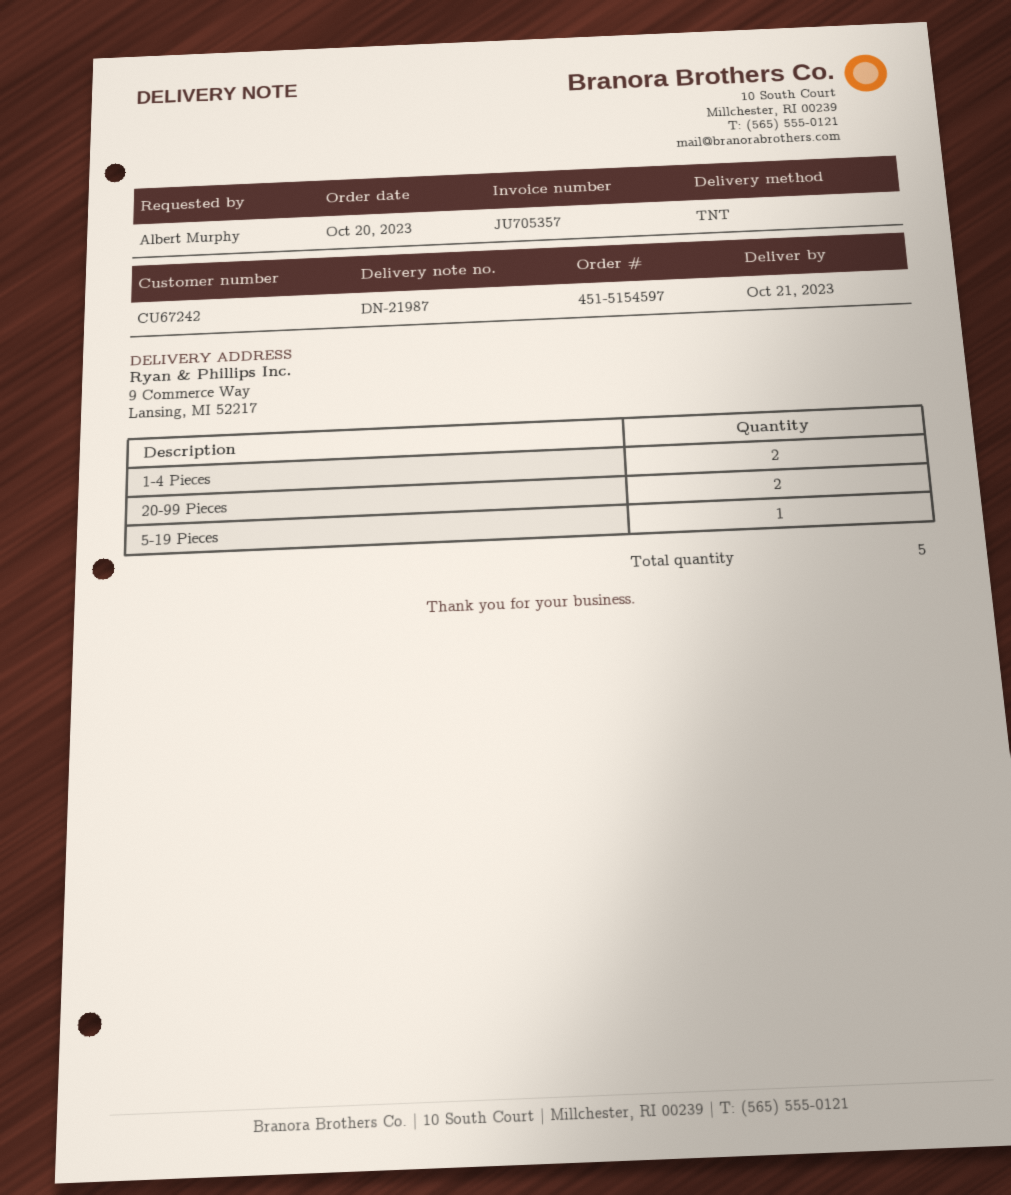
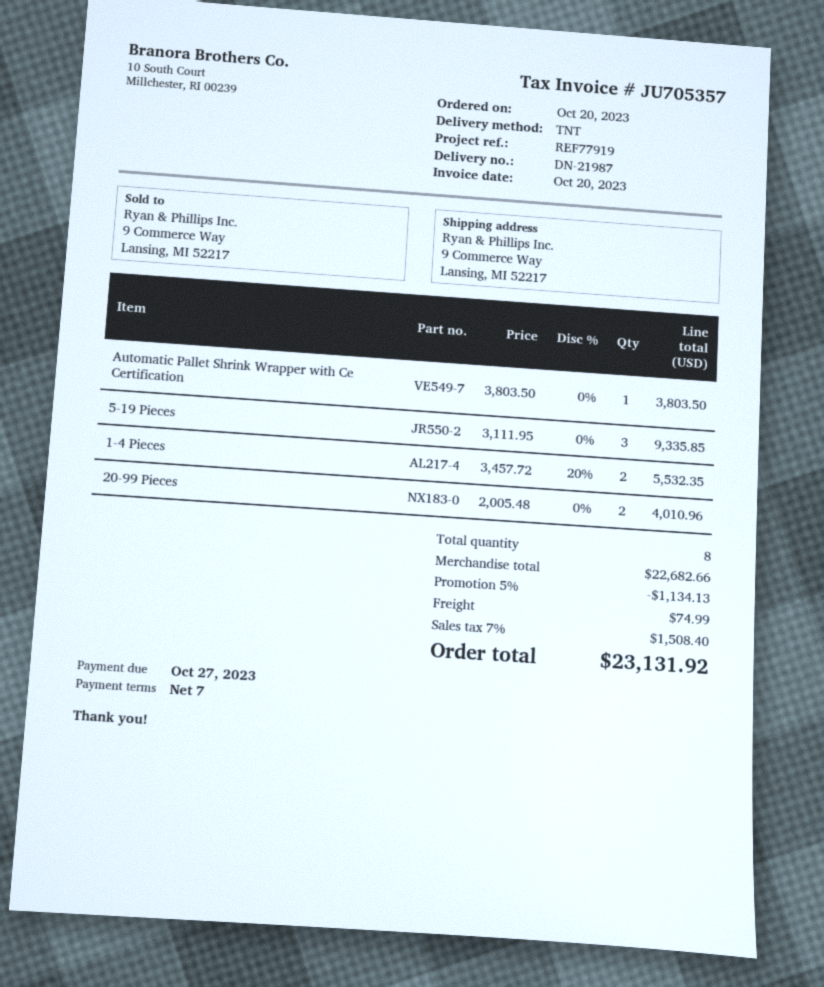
5-19 Pieces: 1 -> 3
Automatic Pallet Shrink Wrapper with Ce Certification: none -> 1
total quantity: 5 -> 8

